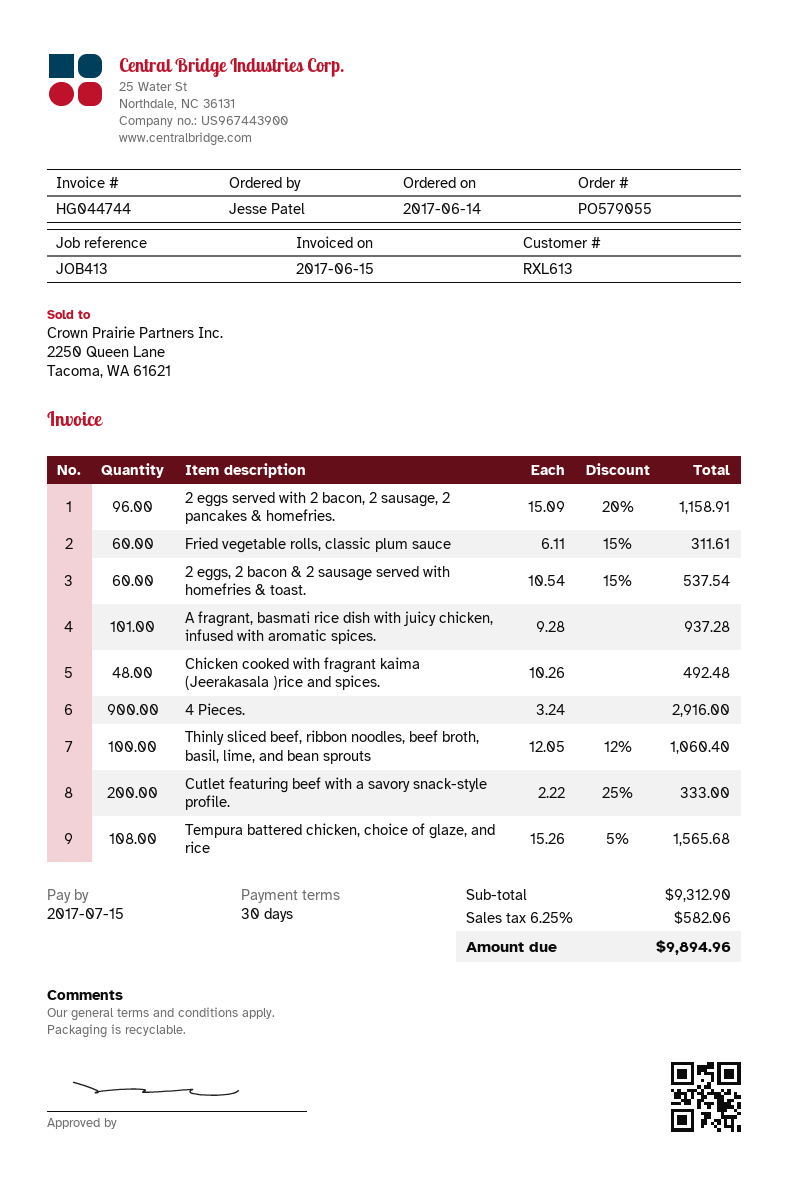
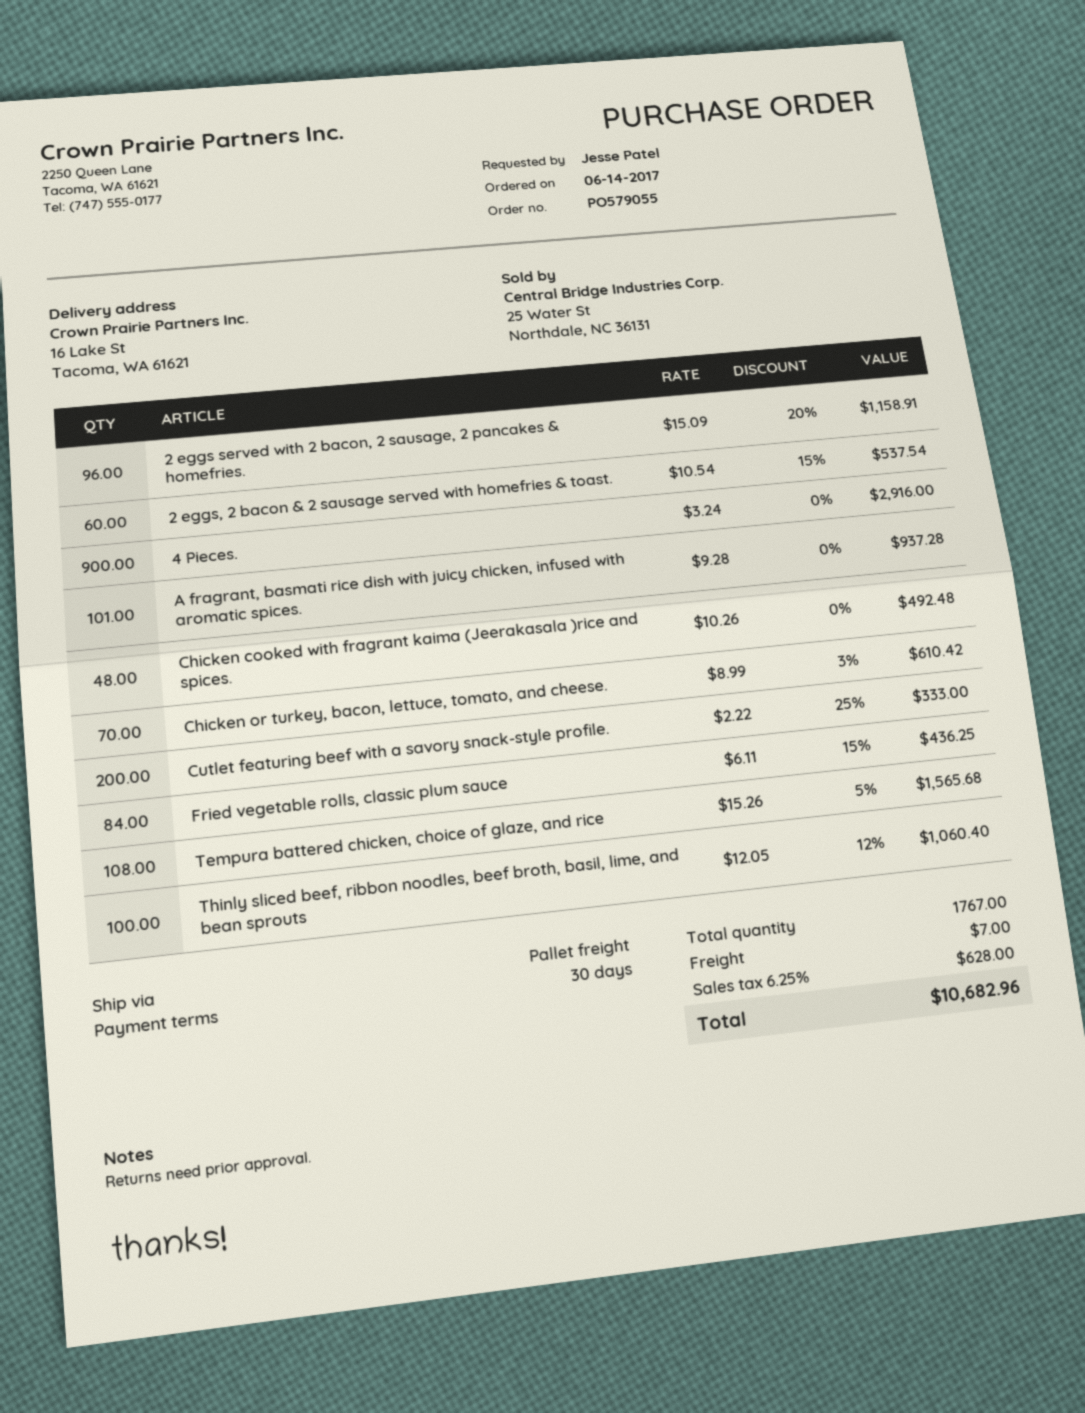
Fried vegetable rolls, classic plum sauce: 60 x 6.11 - 15% = 311.61 -> 84 x 6.11 - 15% = 436.25
Chicken or turkey, bacon, lettuce, tomato, and cheese.: none -> 70 x 8.99 - 3% = 610.42
shipping: none -> 7.00
tax: 6.25% = 582.06 -> 6.25% = 628.00
total: 9894.96 -> 10682.96

